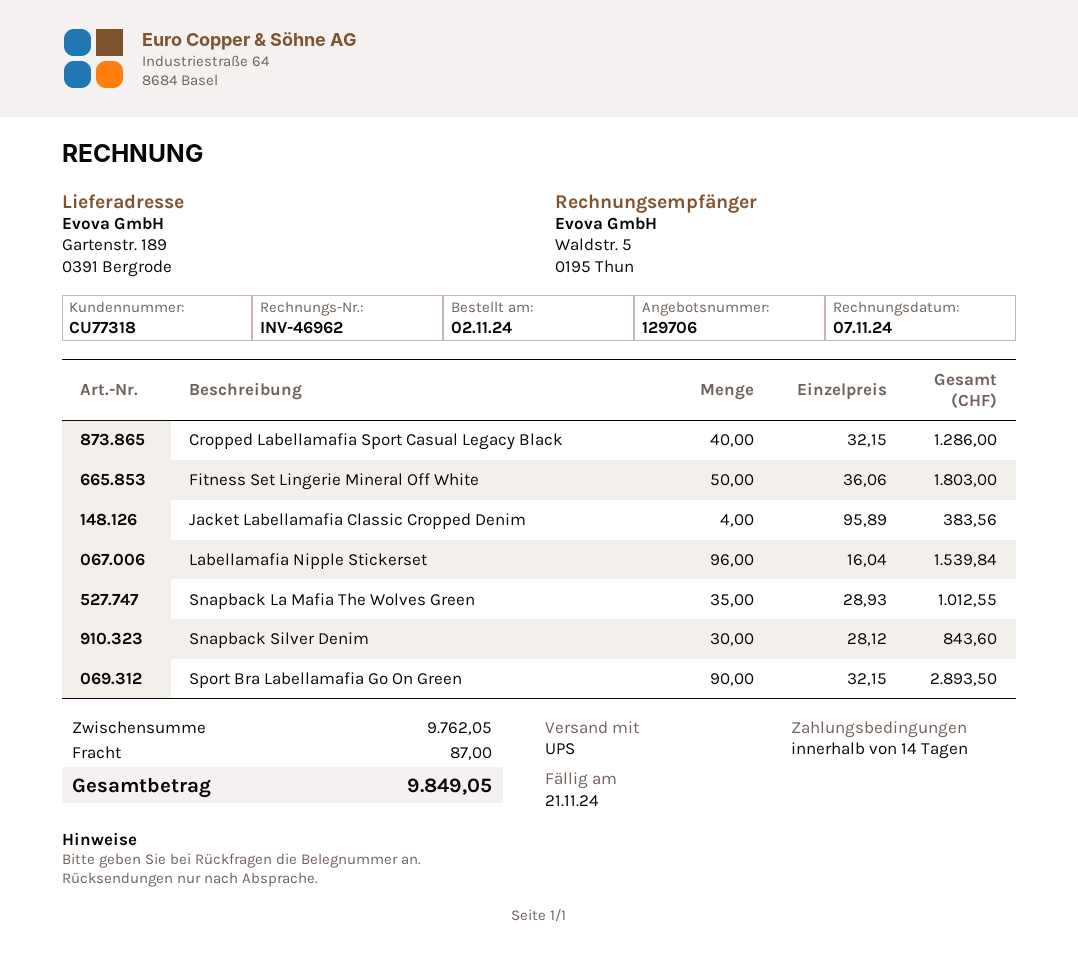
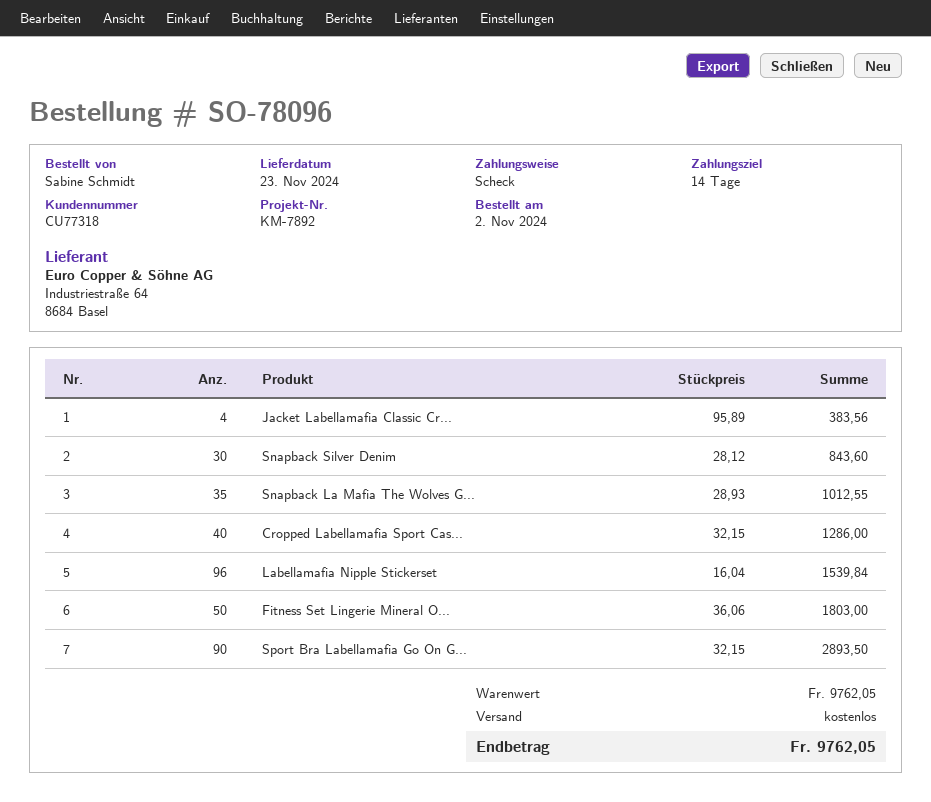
shipping: 87.00 -> 0.00
total: 9849.05 -> 9762.05

